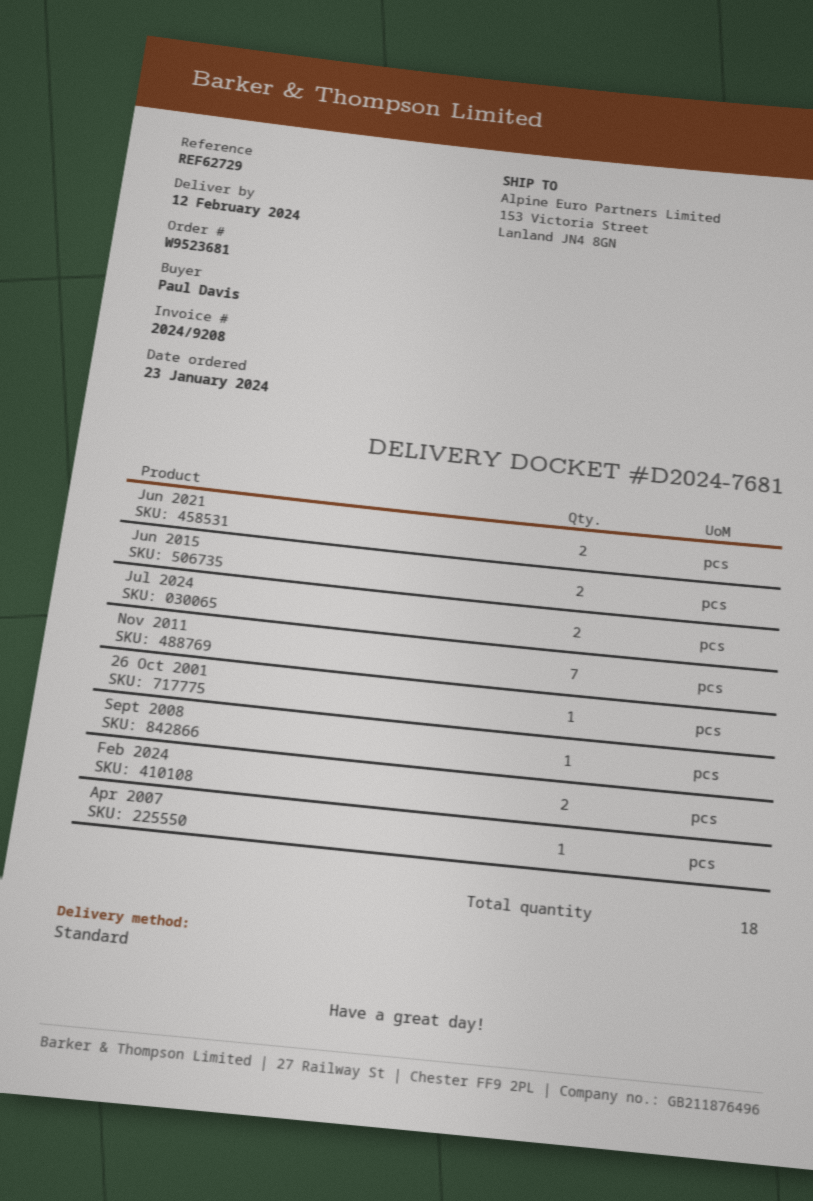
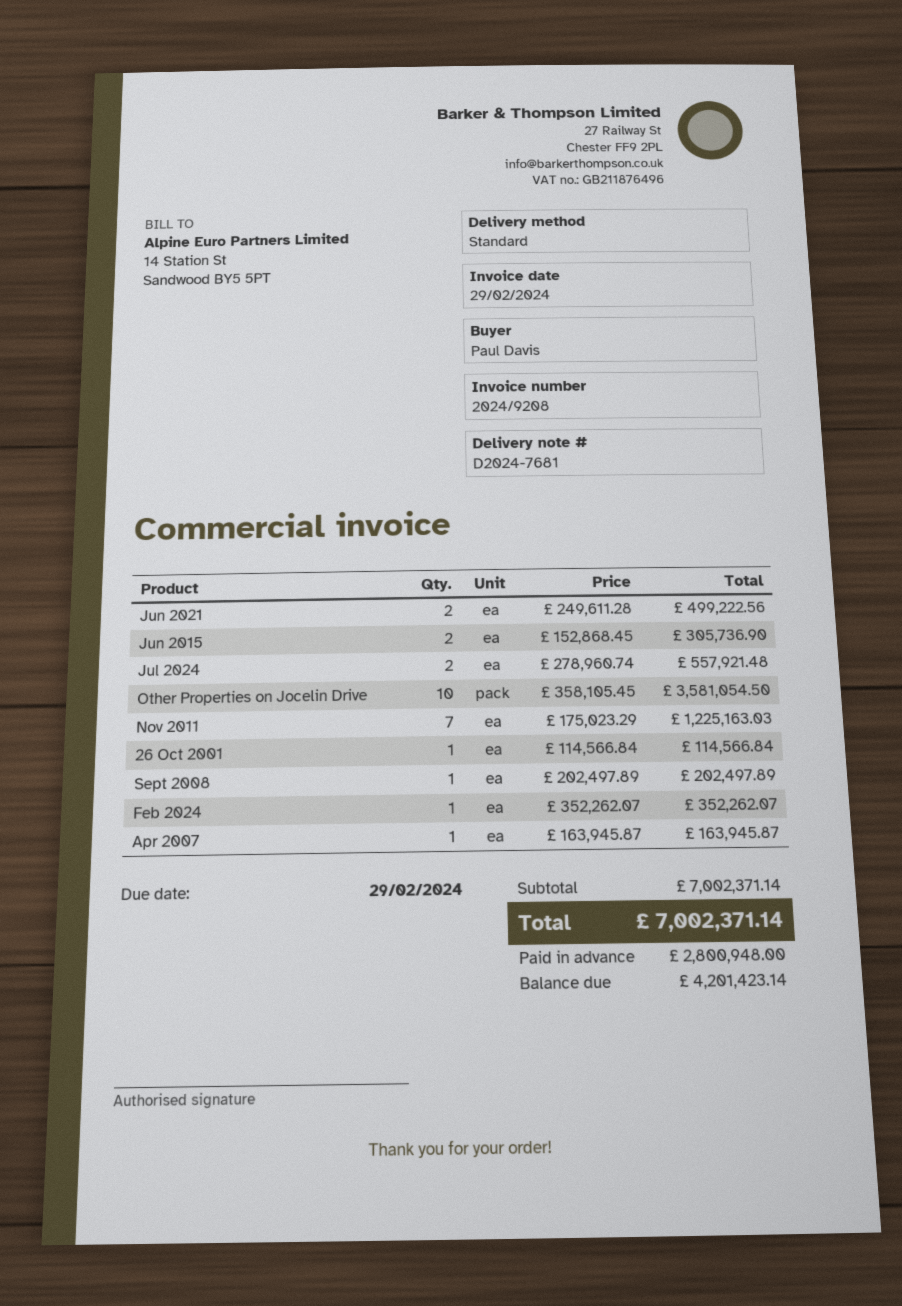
Feb 2024: 2 -> 1
Other Properties on Jocelin Drive: none -> 10

